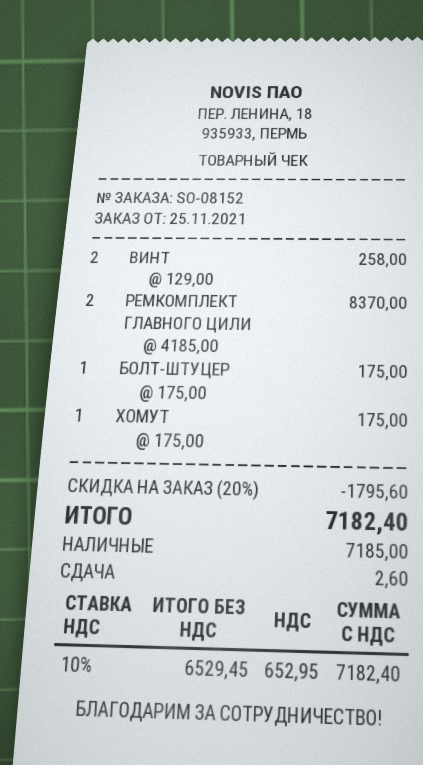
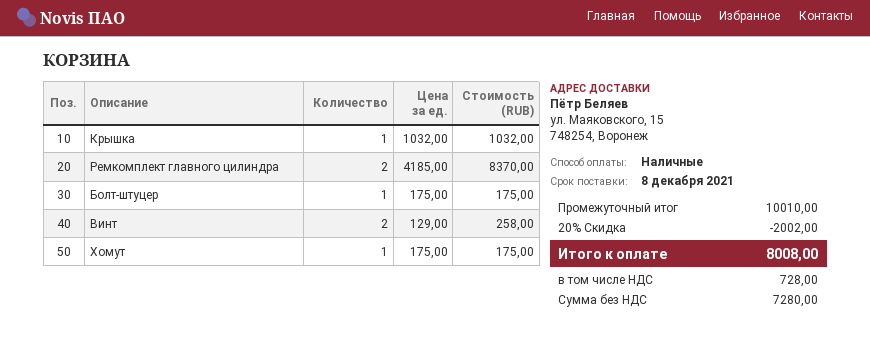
Крышка: none -> 1 x 1032.00 = 1032.00
discount: 20% = 1795.60 -> 20% = 2002.00
net: 6529.45 -> 7280.00
tax: 652.95 -> 728.00
total: 7182.40 -> 8008.00

